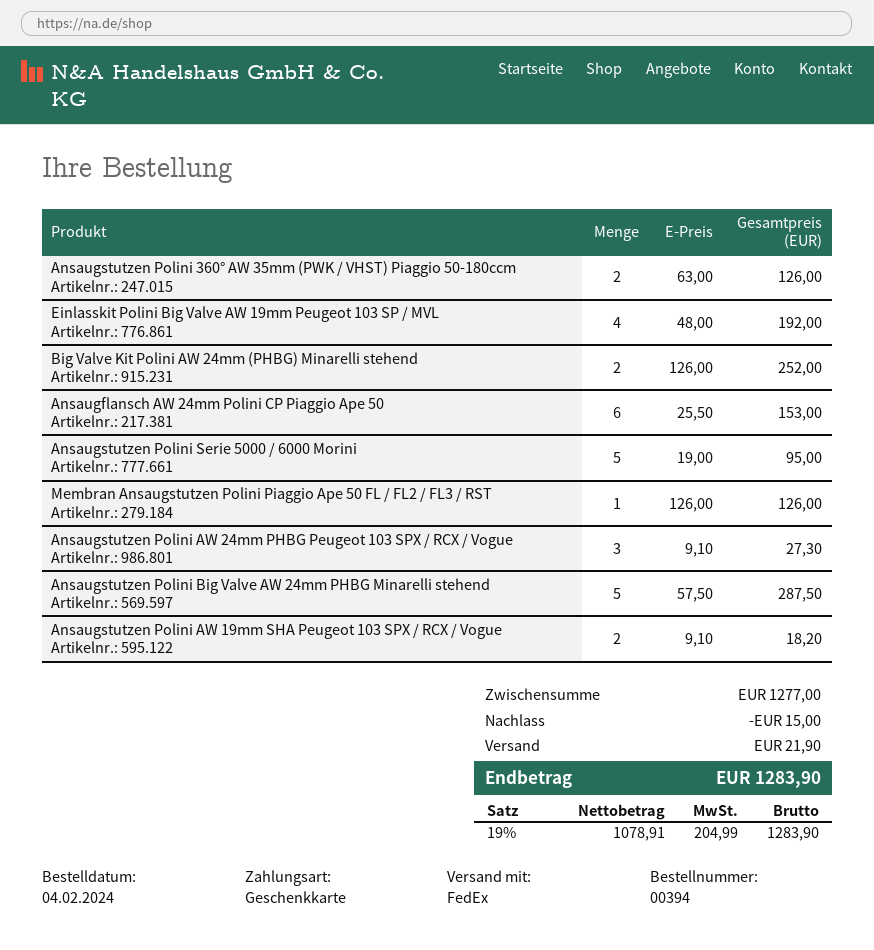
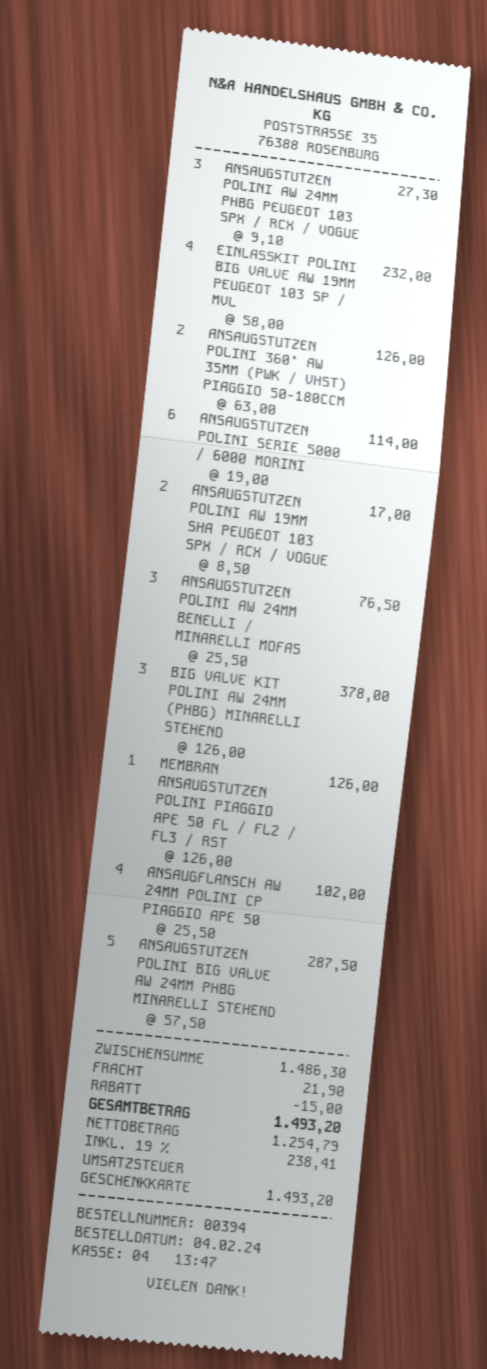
Einlasskit Polini Big Valve AW 19mm Peugeot 103 SP / MVL: 4 x 48.00 = 192.00 -> 4 x 58.00 = 232.00
Big Valve Kit Polini AW 24mm (PHBG) Minarelli stehend: 2 x 126.00 = 252.00 -> 3 x 126.00 = 378.00
Ansaugflansch AW 24mm Polini CP Piaggio Ape 50: 6 x 25.50 = 153.00 -> 4 x 25.50 = 102.00
Ansaugstutzen Polini Serie 5000 / 6000 Morini: 5 x 19.00 = 95.00 -> 6 x 19.00 = 114.00
Ansaugstutzen Polini AW 19mm SHA Peugeot 103 SPX / RCX / Vogue: 2 x 9.10 = 18.20 -> 2 x 8.50 = 17.00
ANSAUGSTUTZEN POLINI AW 24MM BENELLI / MINARELLI MOFAS: none -> 3 x 25.50 = 76.50
subtotal: 1277.00 -> 1486.30
net: 1078.91 -> 1254.79
tax: 19% = 204.99 -> 19% = 238.41
total: 1283.90 -> 1493.20

